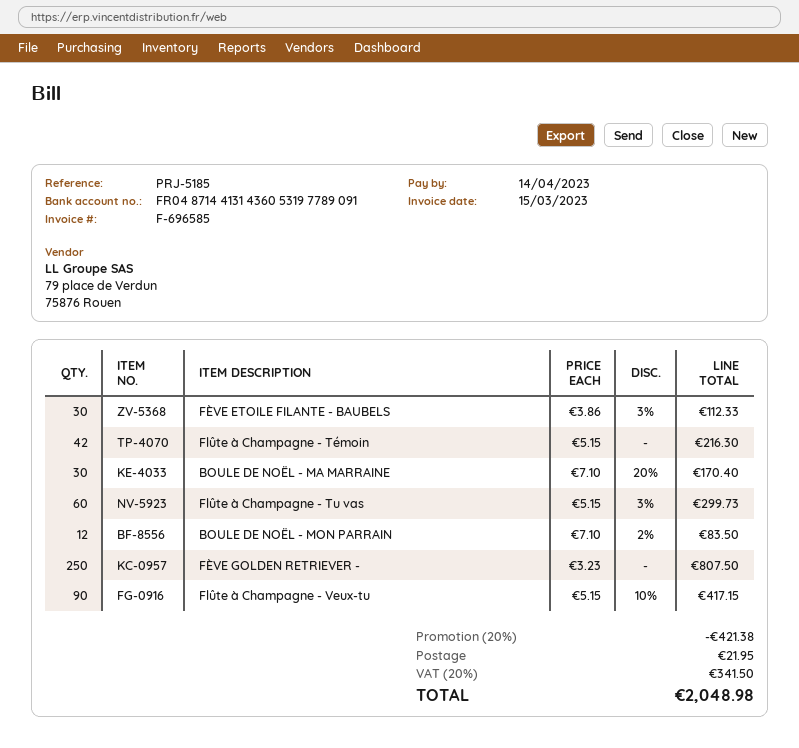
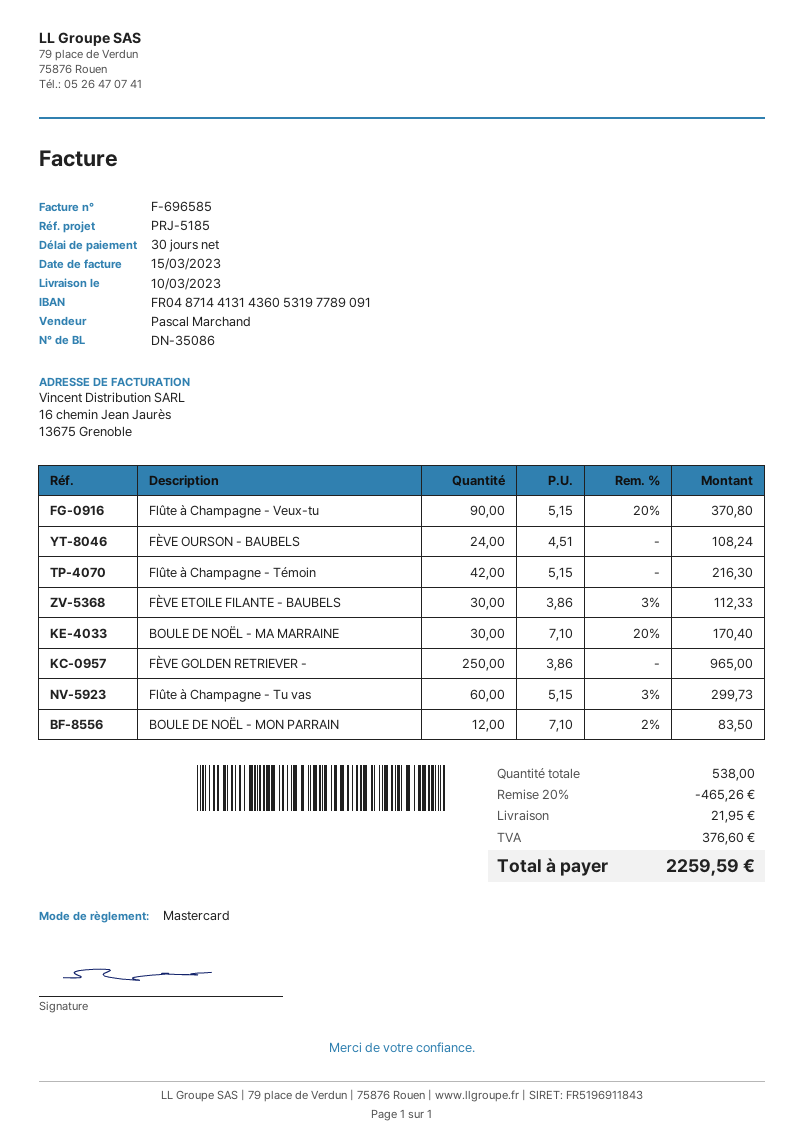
FÈVE GOLDEN RETRIEVER -: 250 x 3.23 = 807.50 -> 250 x 3.86 = 965.00
Flûte à Champagne - Veux-tu: 90 x 5.15 - 10% = 417.15 -> 90 x 5.15 - 20% = 370.80
FÈVE OURSON - BAUBELS: none -> 24 x 4.51 = 108.24
discount: 20% = 421.38 -> 20% = 465.26
tax: 341.50 -> 376.60
total: 2048.98 -> 2259.59

